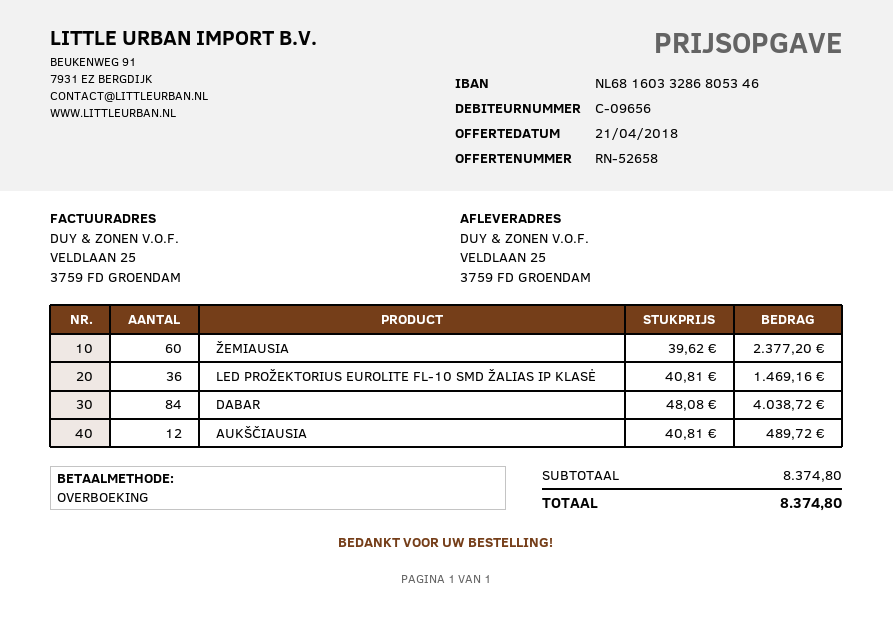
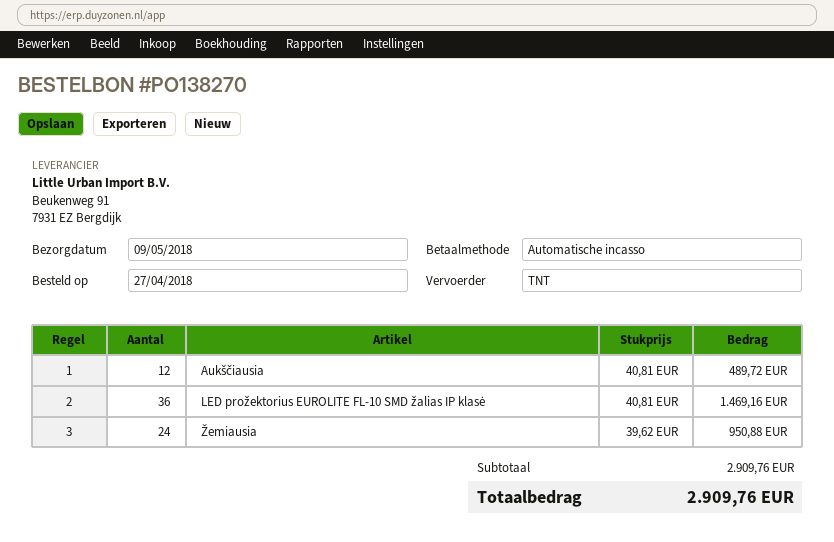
payment method: bank transfer -> direct debit
ŽEMIAUSIA: 60 x 39.62 = 2377.20 -> 24 x 39.62 = 950.88
DABAR: 84 x 48.08 = 4038.72 -> none
subtotal: 8374.80 -> 2909.76
total: 8374.80 -> 2909.76

